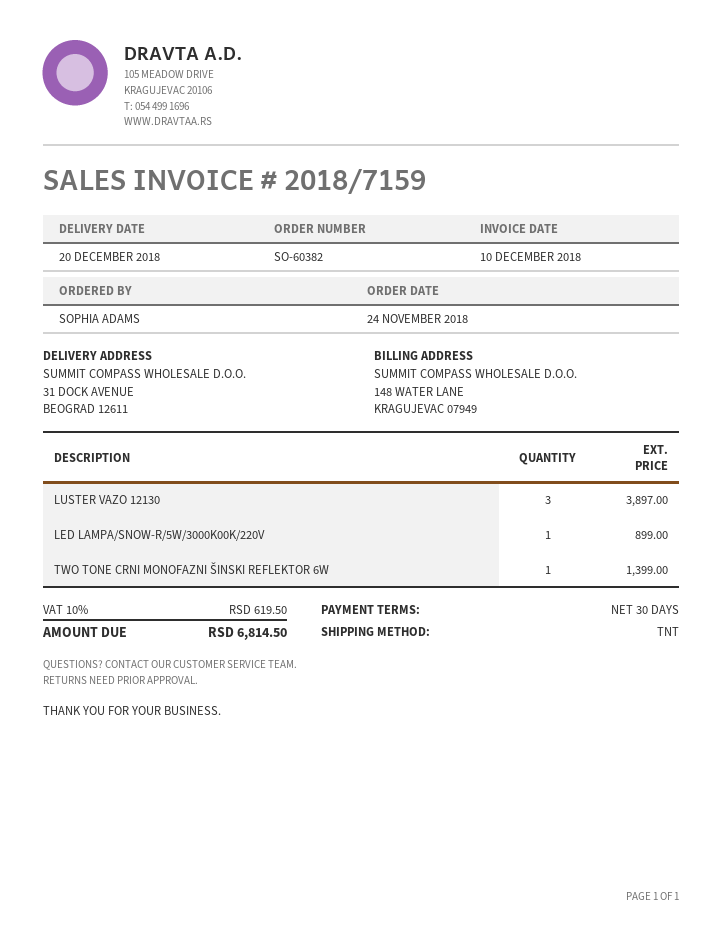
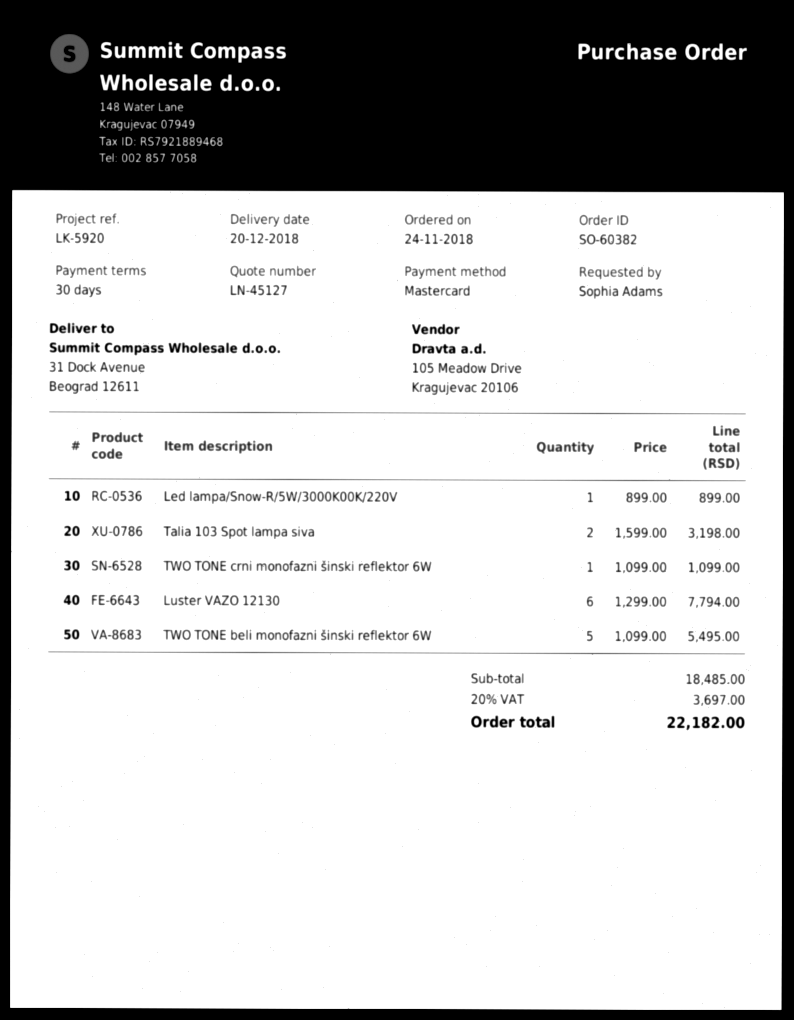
LUSTER VAZO 12130: 3 for 3897.00 -> 6 for 7794.00
TWO TONE CRNI MONOFAZNI ŠINSKI REFLEKTOR 6W: 1 for 1399.00 -> 1 for 1099.00
Talia 103 Spot lampa siva: none -> 2 for 3198.00
TWO TONE beli monofazni šinski reflektor 6W: none -> 5 for 5495.00
tax: 10% = 619.50 -> 20% = 3697.00
total: 6814.50 -> 22182.00

